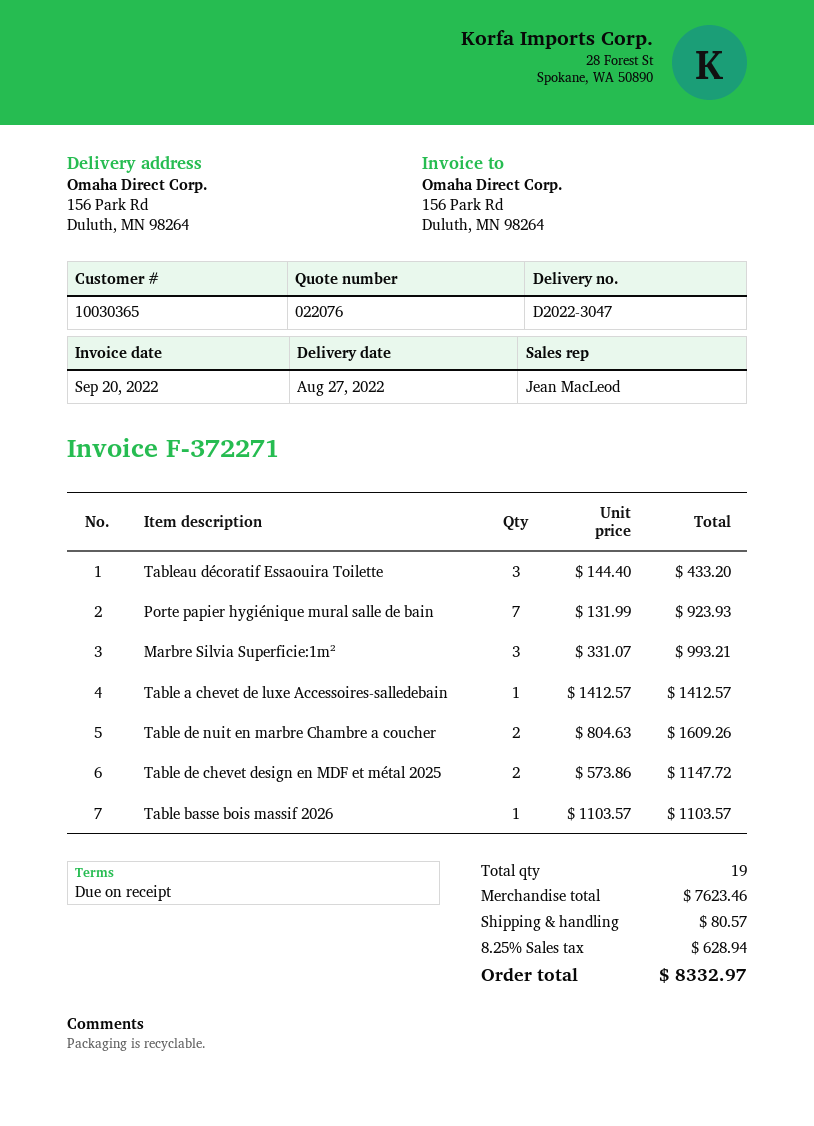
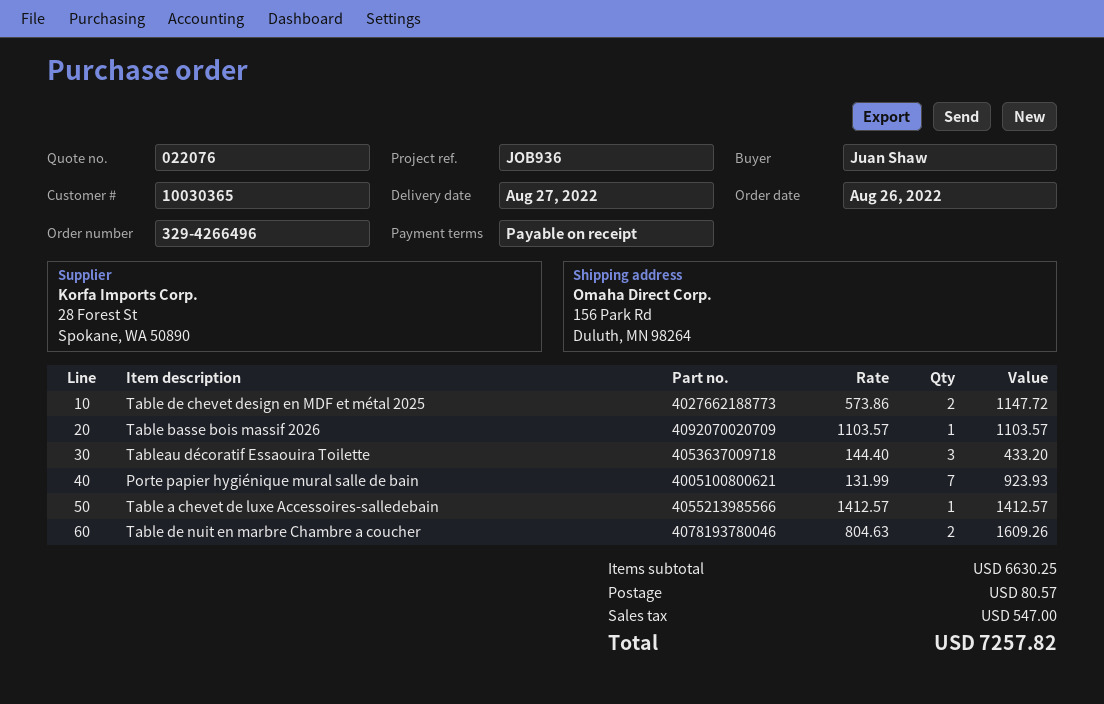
Marbre Silvia Superficie:1m²: 3 x 331.07 = 993.21 -> none
subtotal: 7623.46 -> 6630.25
tax: 628.94 -> 547.00
total: 8332.97 -> 7257.82

